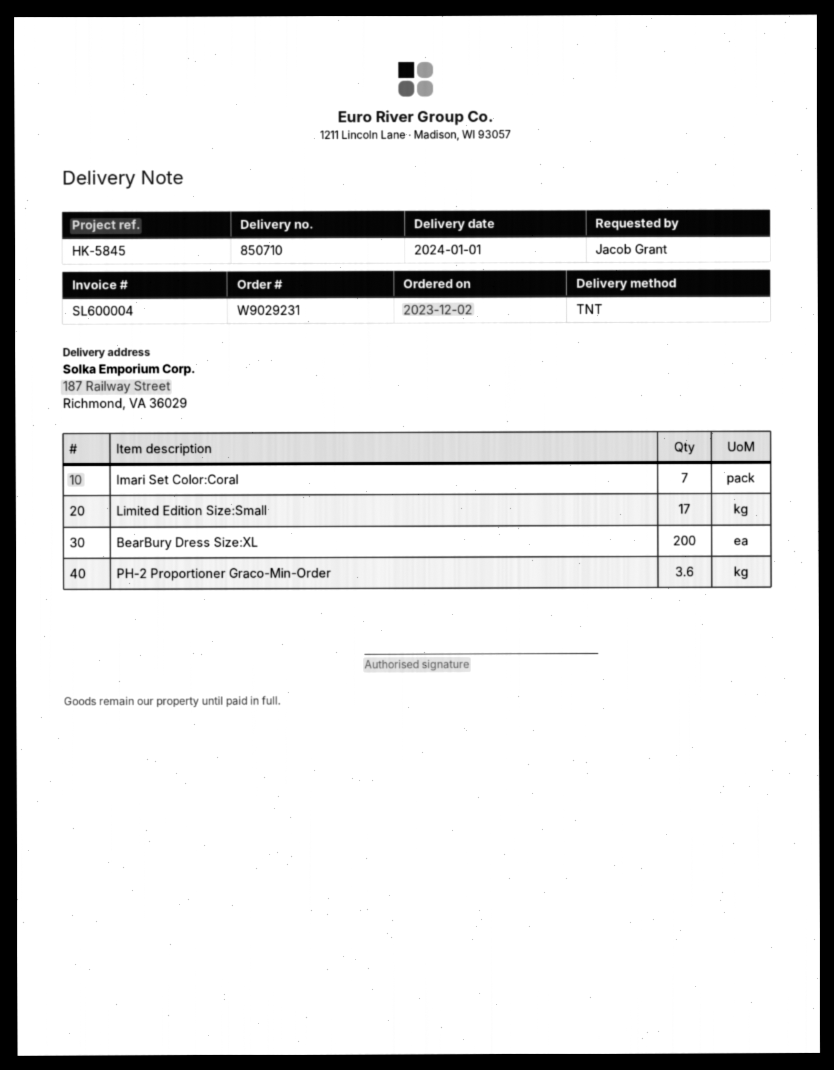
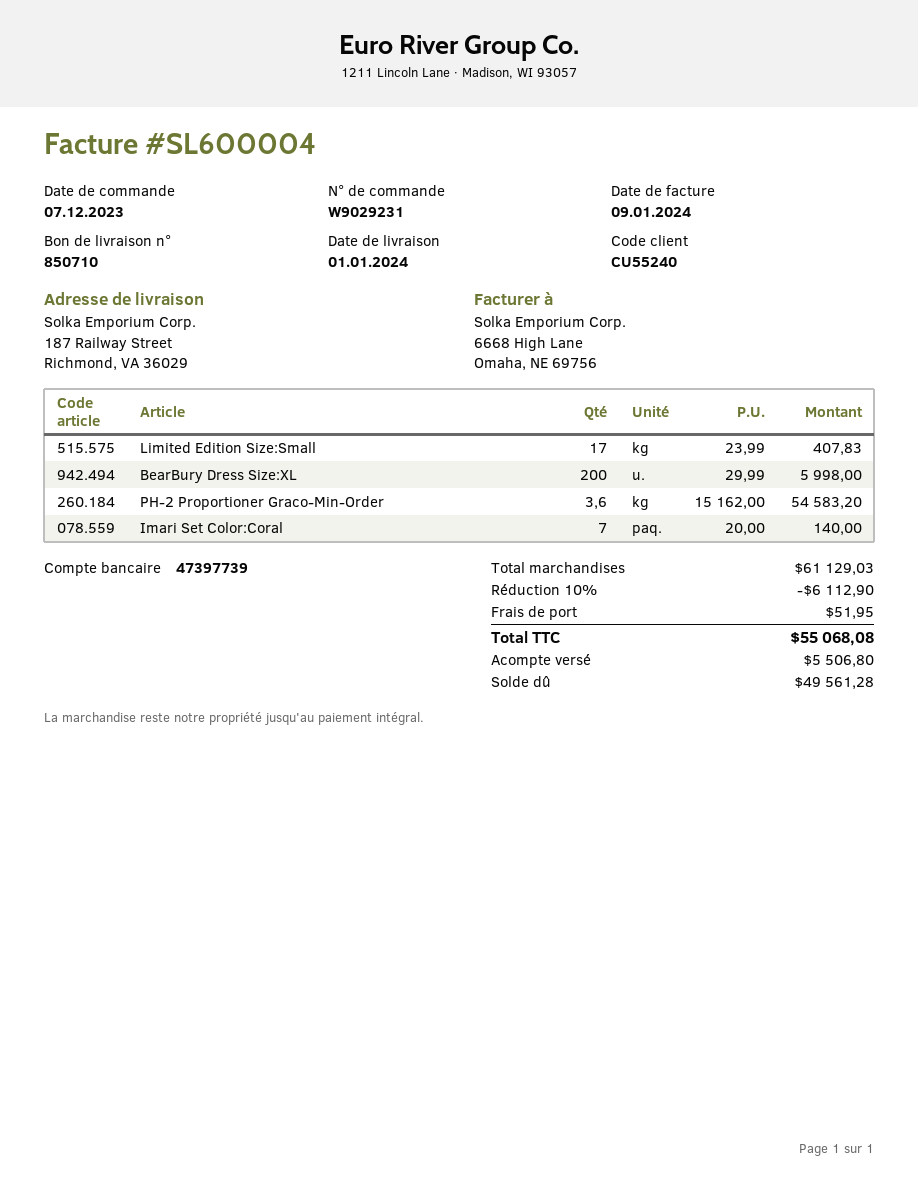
order date: 2023-12-02 -> 2023-12-07

